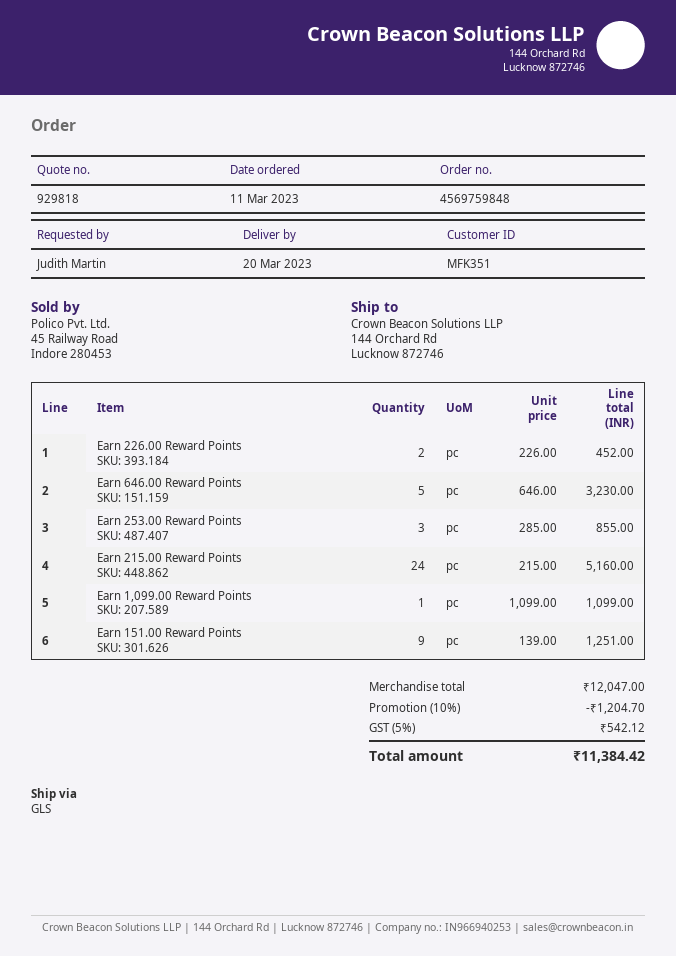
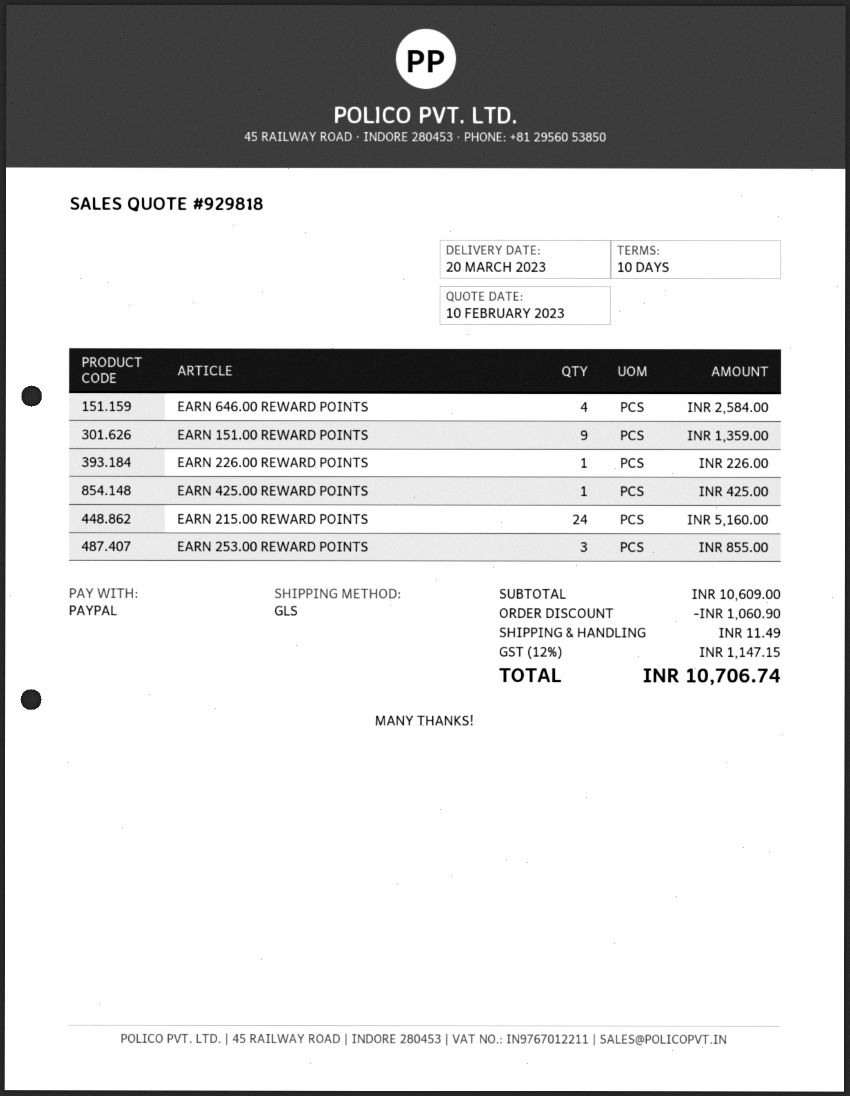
Earn 226.00 Reward Points: 2 for 452.00 -> 1 for 226.00
Earn 646.00 Reward Points: 5 for 3230.00 -> 4 for 2584.00
Earn 1,099.00 Reward Points: 1 for 1099.00 -> none
Earn 151.00 Reward Points: 9 for 1251.00 -> 9 for 1359.00
EARN 425.00 REWARD POINTS: none -> 1 for 425.00
subtotal: 12047.00 -> 10609.00
discount: 1204.70 -> 1060.90
shipping: none -> 11.49
tax: 5% = 542.12 -> 12% = 1147.15
total: 11384.42 -> 10706.74

